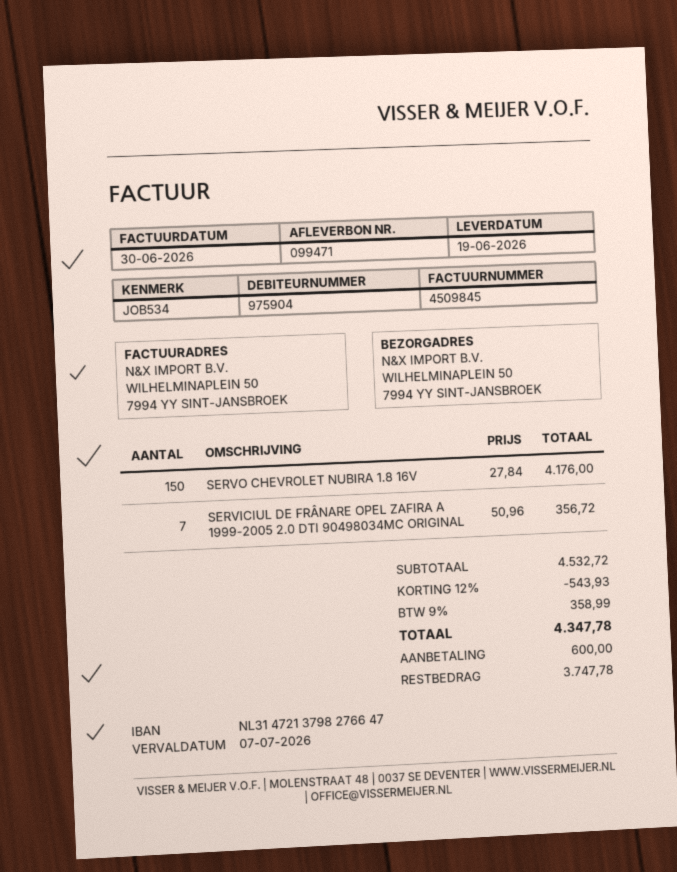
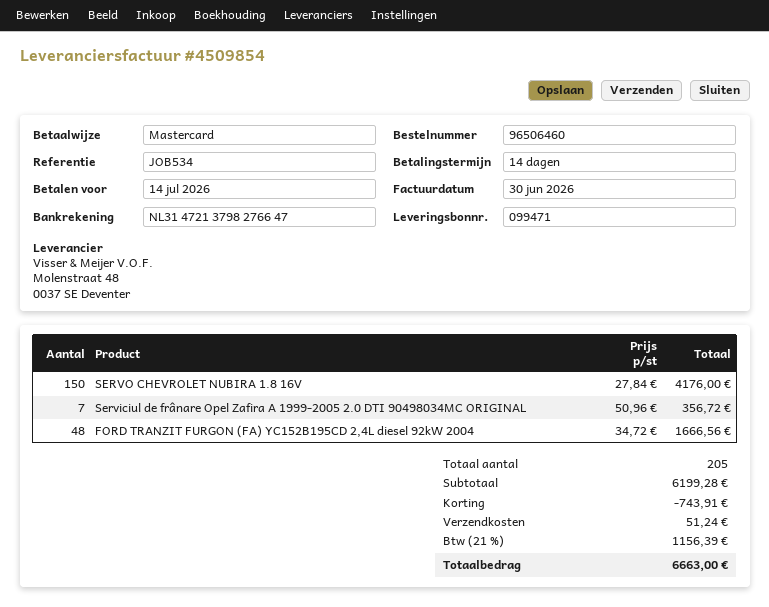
invoice number: 4509845 -> 4509854
due date: 2026-07-07 -> 2026-07-14
FORD TRANZIT FURGON (FA) YC152B195CD 2,4L diesel 92kW 2004: none -> 48 x 34.72 = 1666.56
subtotal: 4532.72 -> 6199.28
discount: 543.93 -> 743.91
shipping: none -> 51.24
tax: 9% = 358.99 -> 21% = 1156.39
total: 4347.78 -> 6663.00

